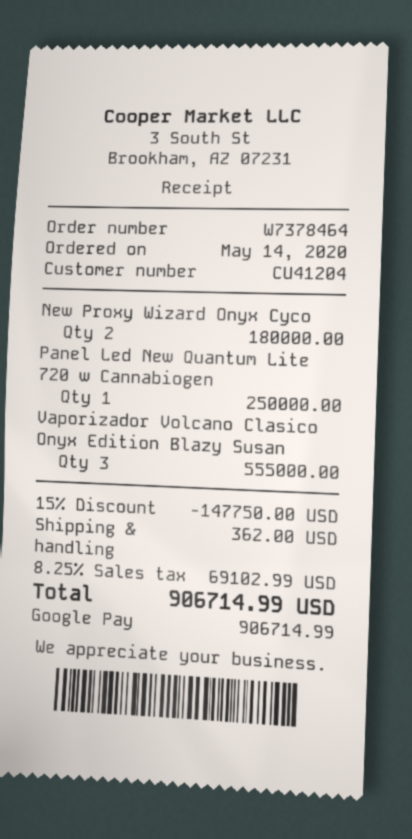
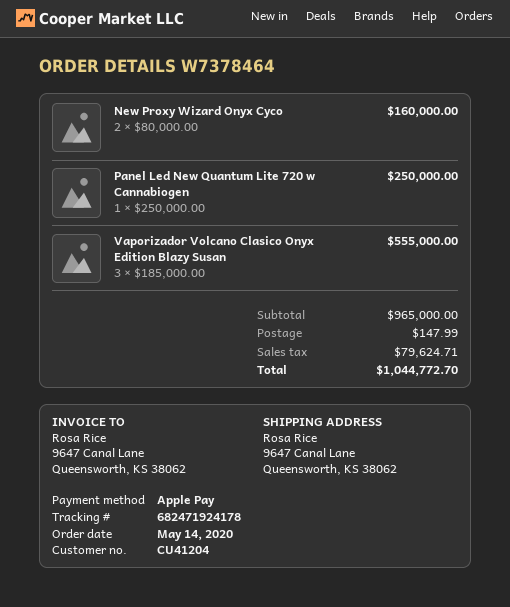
payment method: Google Pay -> Apple Pay
New Proxy Wizard Onyx Cyco: 2 for 180000.00 -> 2 for 160000.00
discount: 15% = 147750.00 -> none
shipping: 362.00 -> 147.99
tax: 69102.99 -> 79624.71
total: 906714.99 -> 1044772.70

